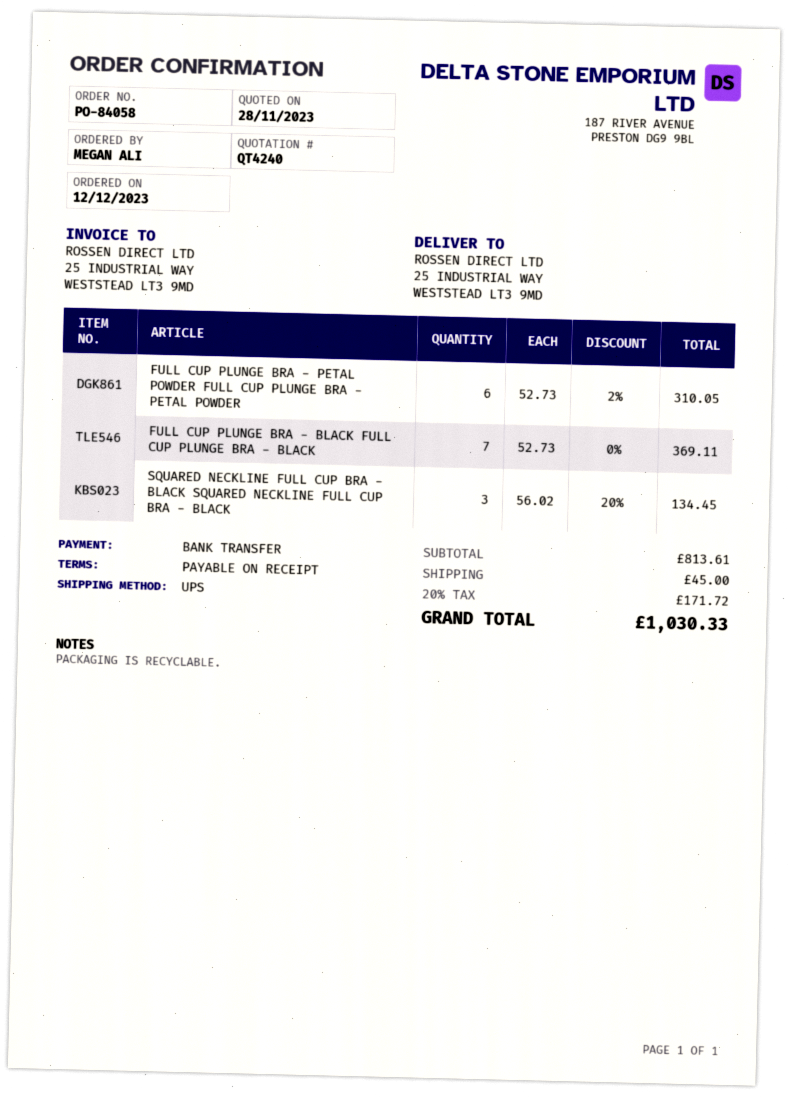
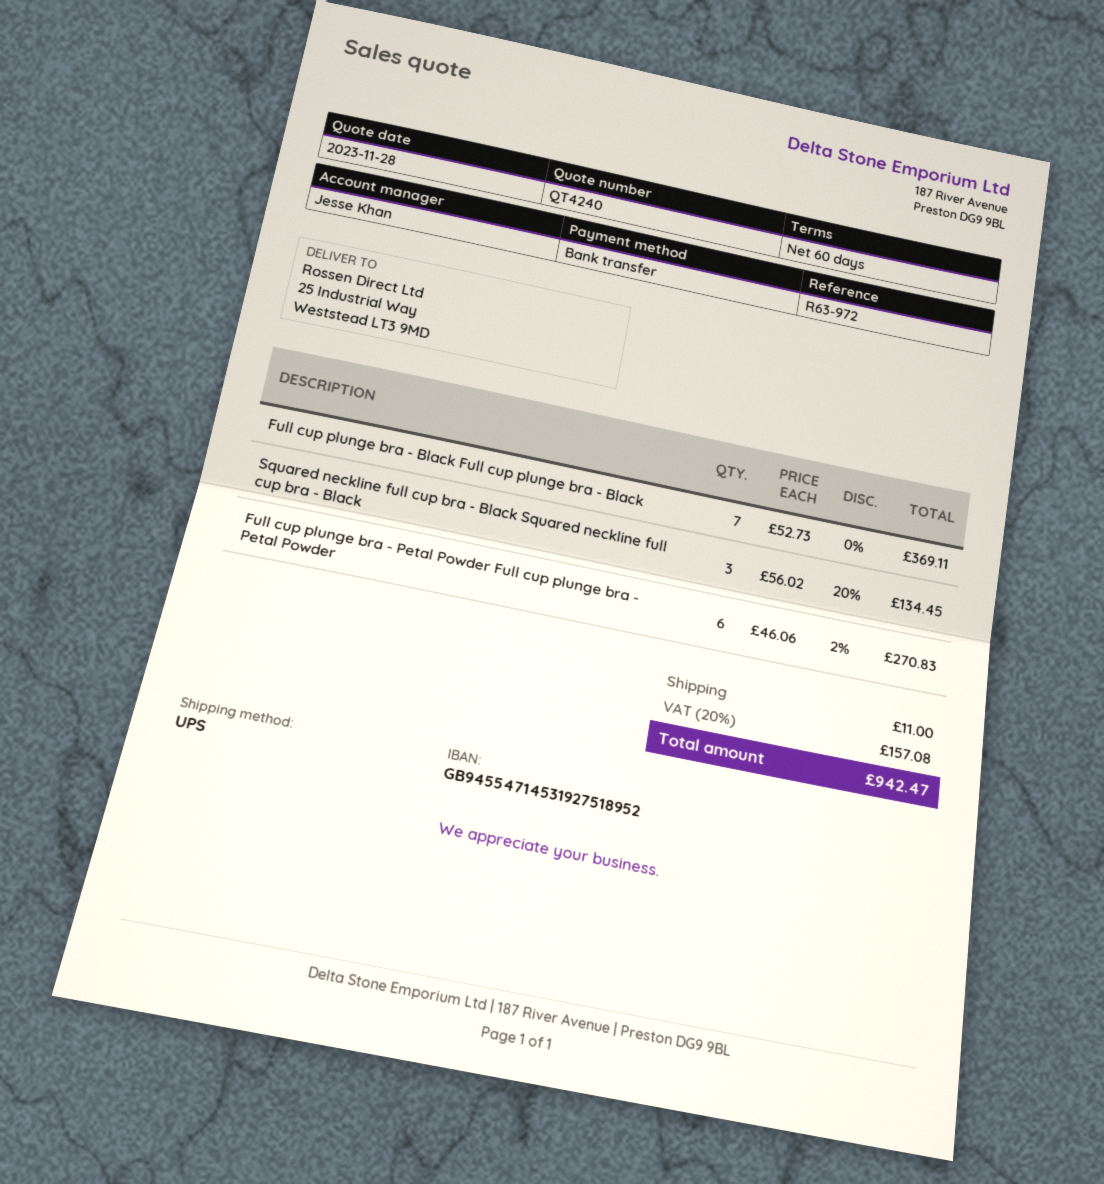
payment terms: on receipt -> 60 days
FULL CUP PLUNGE BRA - PETAL POWDER FULL CUP PLUNGE BRA - PETAL POWDER: 6 x 52.73 - 2% = 310.05 -> 6 x 46.06 - 2% = 270.83
shipping: 45.00 -> 11.00
tax: 20% = 171.72 -> 20% = 157.08
total: 1030.33 -> 942.47

